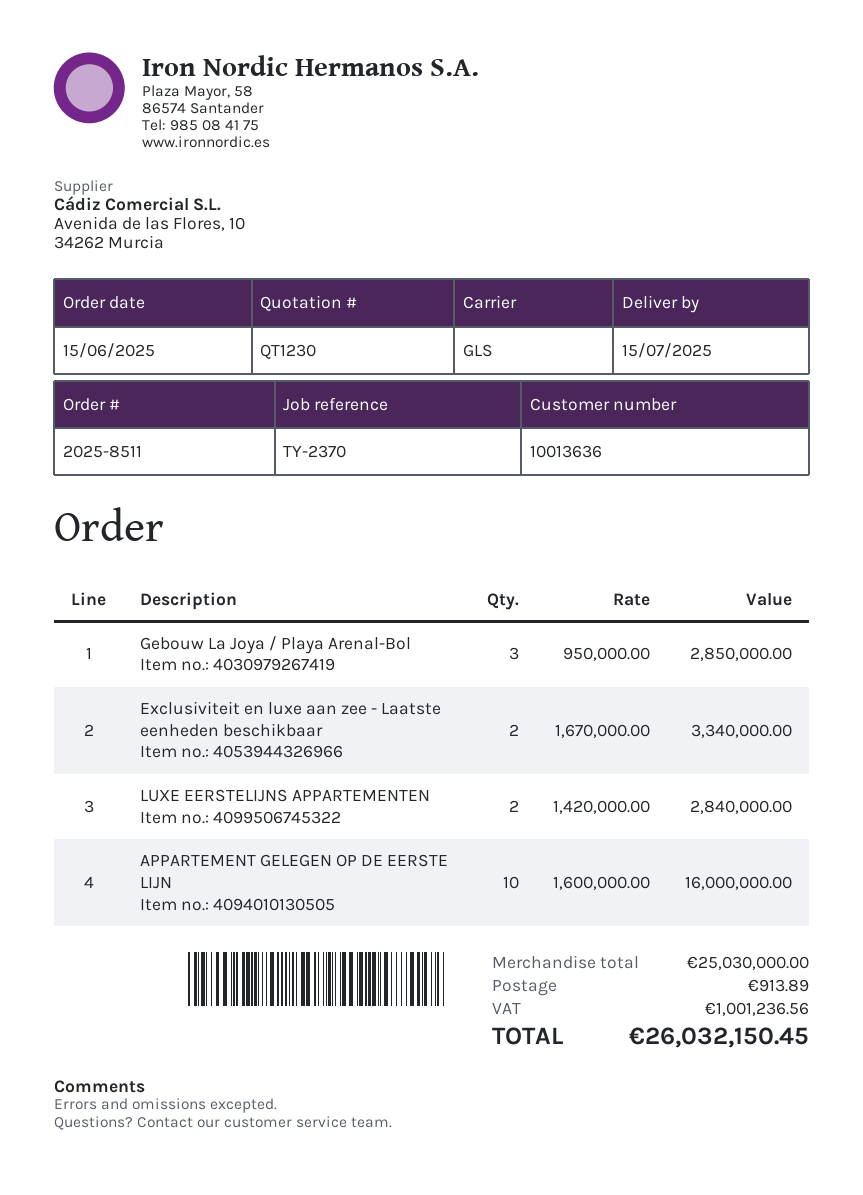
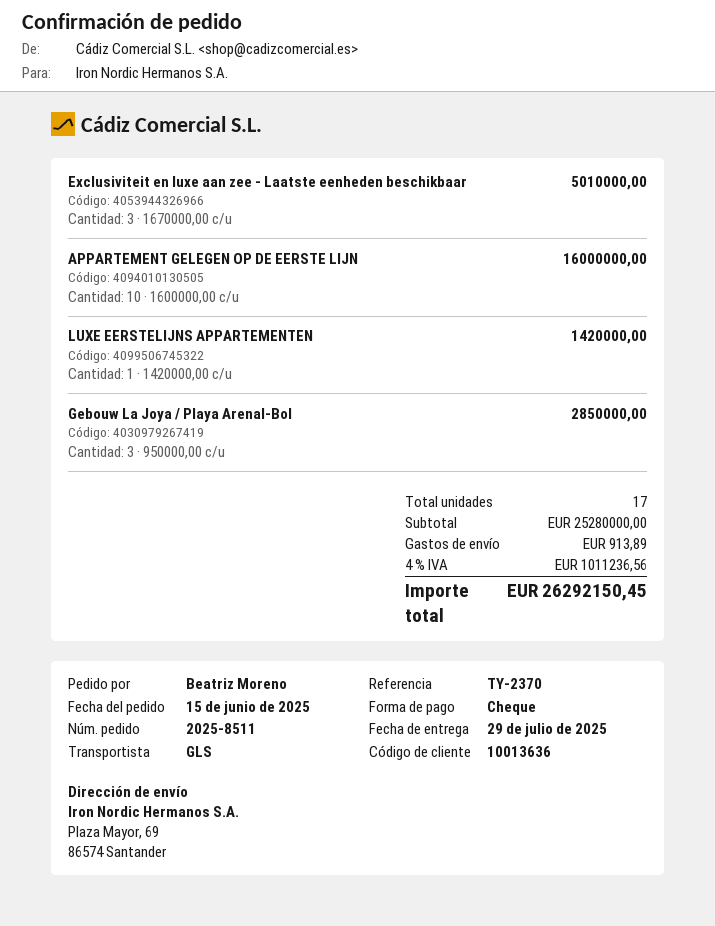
delivery date: 2025-07-15 -> 2025-07-29
Exclusiviteit en luxe aan zee - Laatste eenheden beschikbaar: 2 x 1670000.00 = 3340000.00 -> 3 x 1670000.00 = 5010000.00
LUXE EERSTELIJNS APPARTEMENTEN: 2 x 1420000.00 = 2840000.00 -> 1 x 1420000.00 = 1420000.00
subtotal: 25030000.00 -> 25280000.00
tax: 1001236.56 -> 1011236.56
total: 26032150.45 -> 26292150.45

